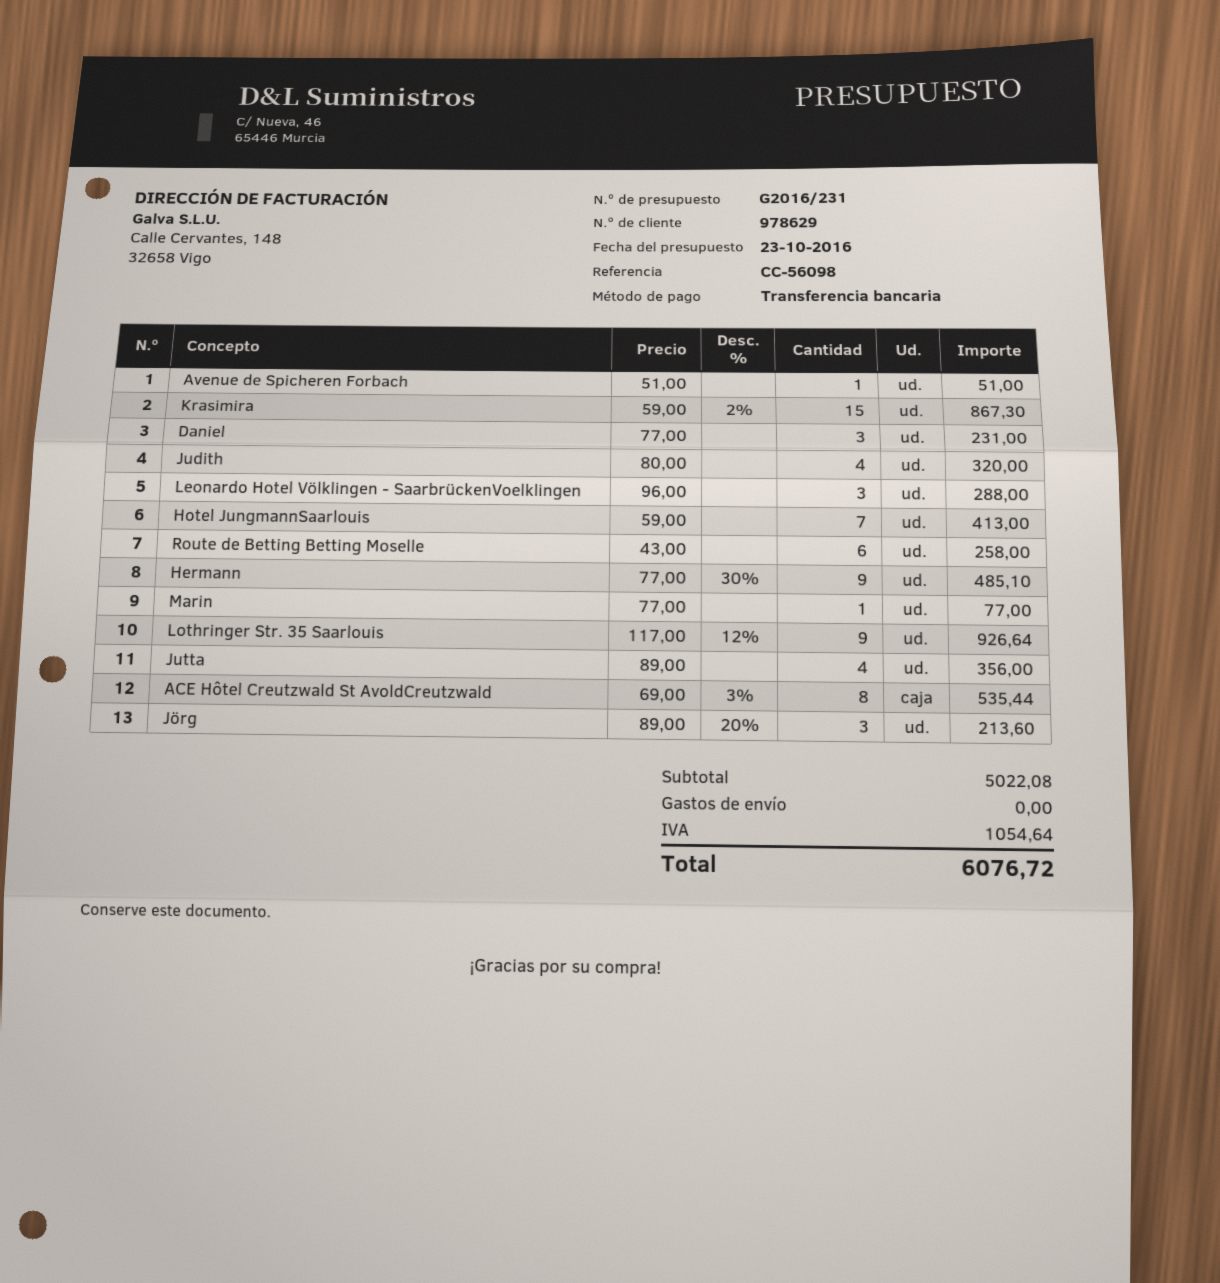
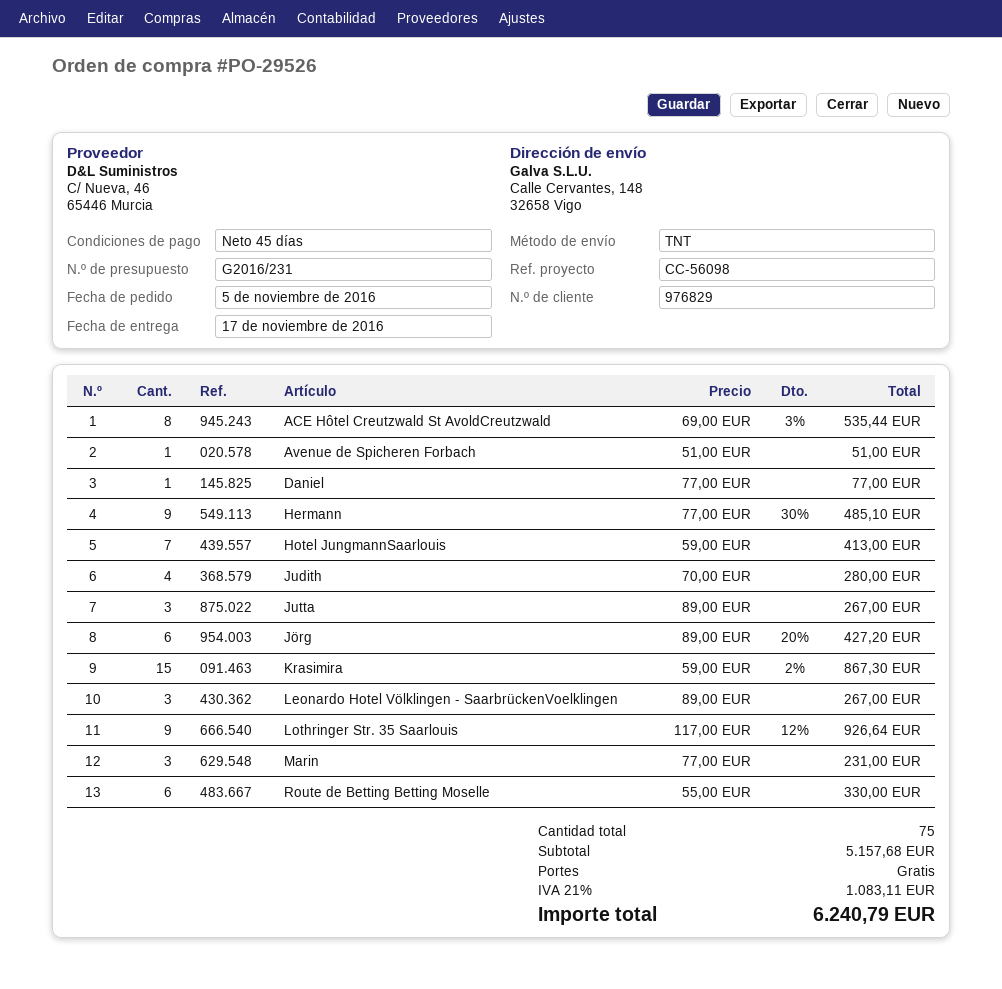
customer number: 978629 -> 976829
Daniel: 3 x 77.00 = 231.00 -> 1 x 77.00 = 77.00
Judith: 4 x 80.00 = 320.00 -> 4 x 70.00 = 280.00
Leonardo Hotel Völklingen - SaarbrückenVoelklingen: 3 x 96.00 = 288.00 -> 3 x 89.00 = 267.00
Route de Betting Betting Moselle: 6 x 43.00 = 258.00 -> 6 x 55.00 = 330.00
Marin: 1 x 77.00 = 77.00 -> 3 x 77.00 = 231.00
Jutta: 4 x 89.00 = 356.00 -> 3 x 89.00 = 267.00
Jörg: 3 x 89.00 - 20% = 213.60 -> 6 x 89.00 - 20% = 427.20
subtotal: 5022.08 -> 5157.68
tax: 1054.64 -> 1083.11
total: 6076.72 -> 6240.79

